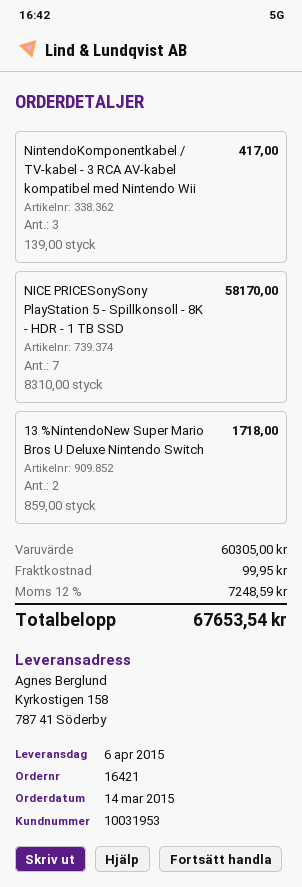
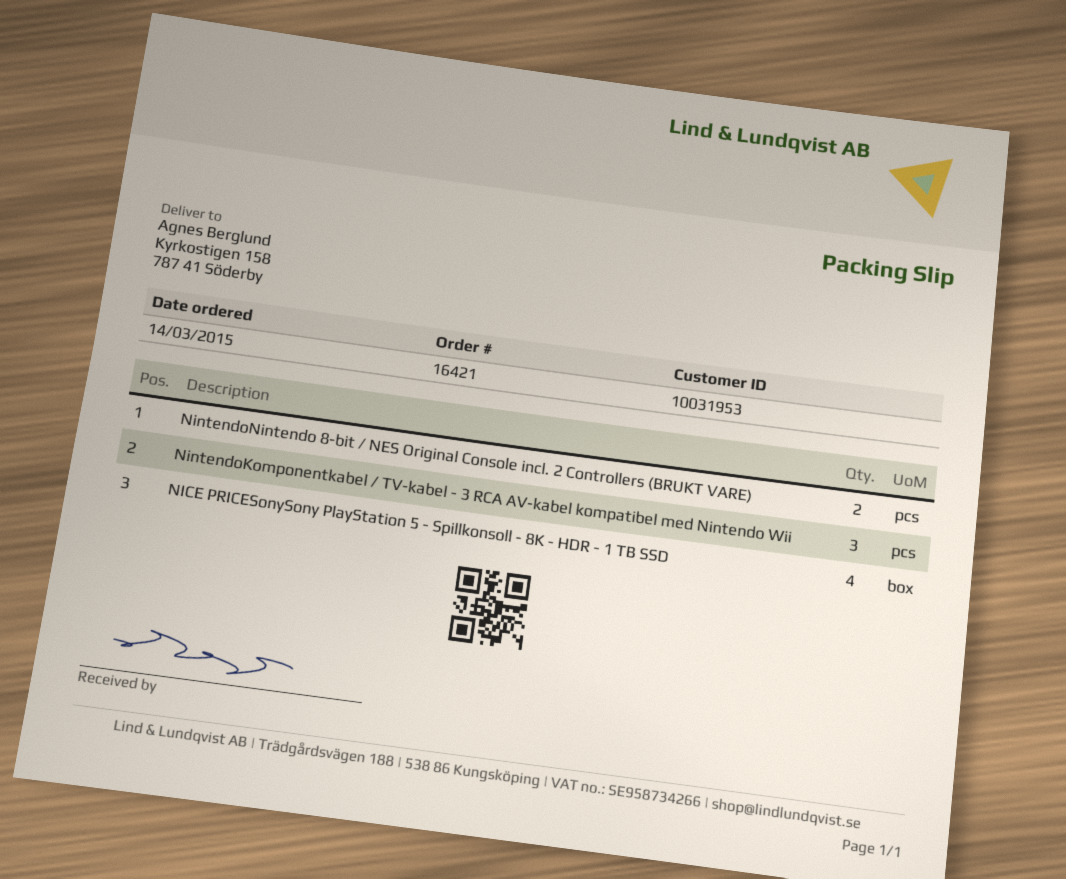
NICE PRICESonySony PlayStation 5 - Spillkonsoll - 8K - HDR - 1 TB SSD: 7 -> 4
13 %NintendoNew Super Mario Bros U Deluxe Nintendo Switch: 2 -> none
NintendoNintendo 8-bit / NES Original Console incl. 2 Controllers (BRUKT VARE): none -> 2

